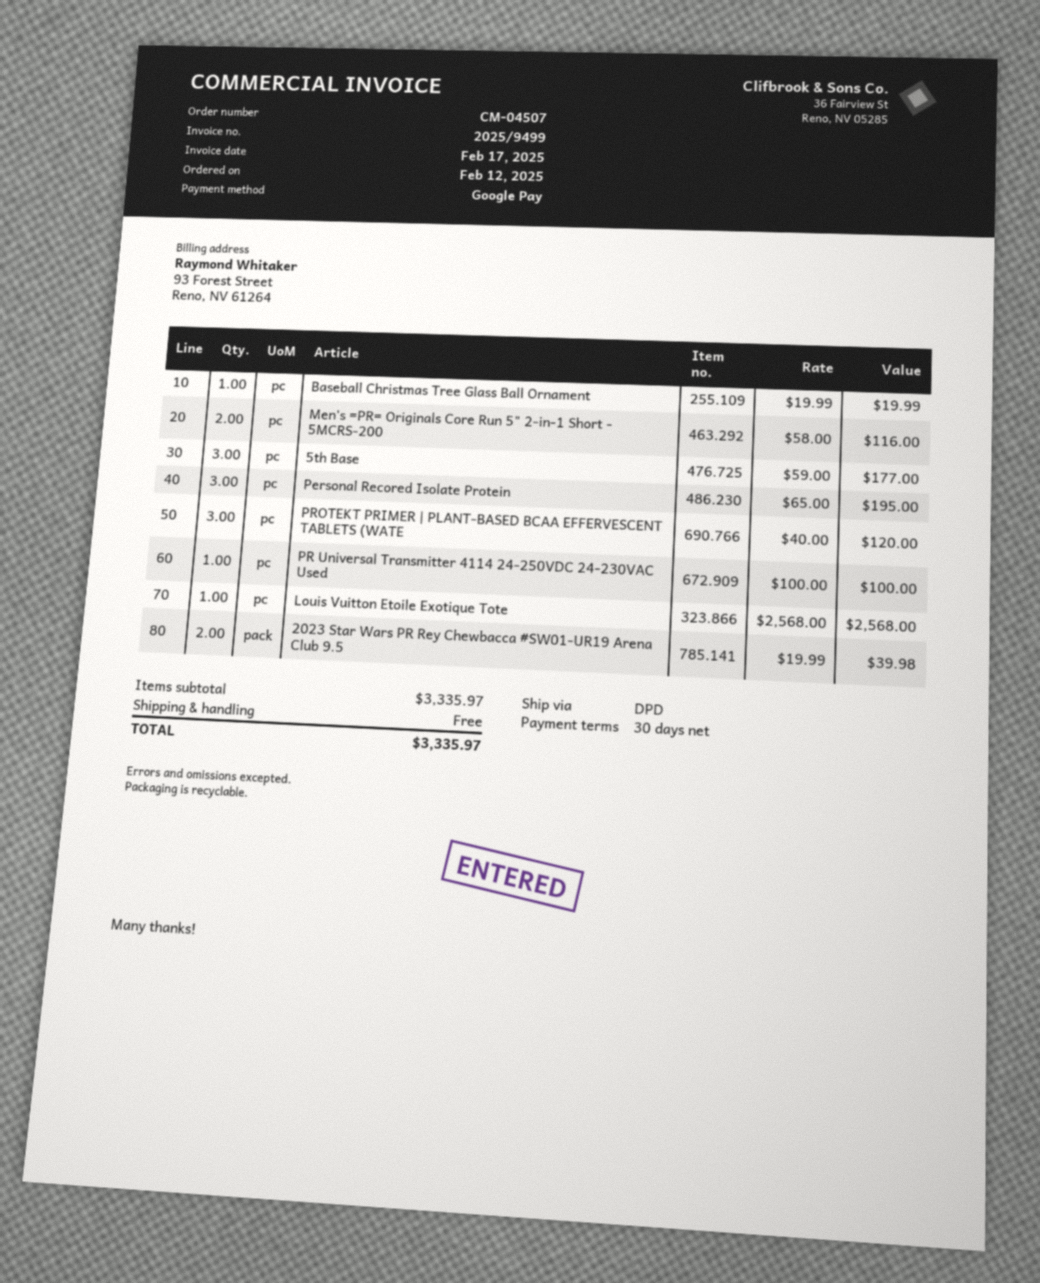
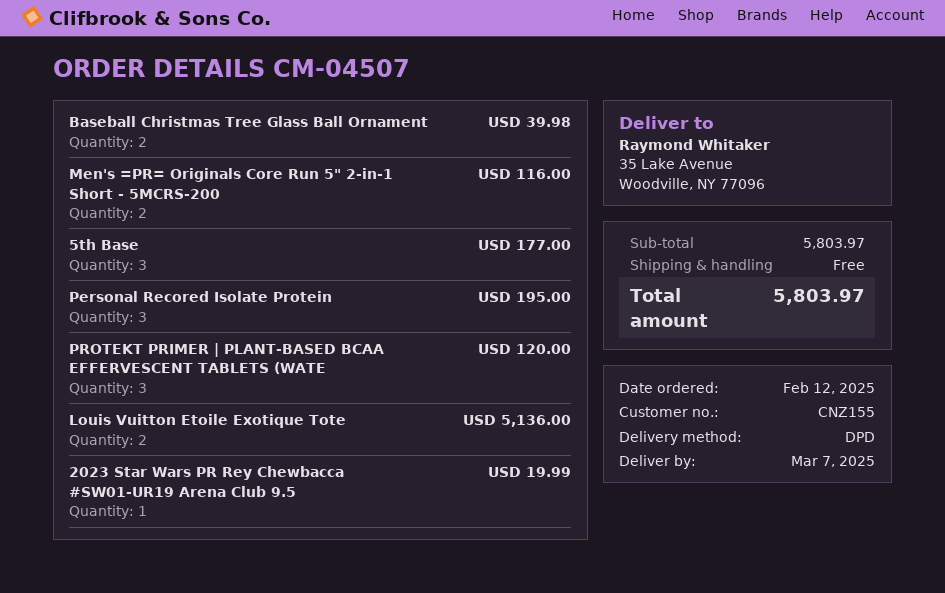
Baseball Christmas Tree Glass Ball Ornament: 1 for 19.99 -> 2 for 39.98
PR Universal Transmitter 4114 24-250VDC 24-230VAC Used: 1 for 100.00 -> none
Louis Vuitton Etoile Exotique Tote: 1 for 2568.00 -> 2 for 5136.00
2023 Star Wars PR Rey Chewbacca #SW01-UR19 Arena Club 9.5: 2 for 39.98 -> 1 for 19.99
subtotal: 3335.97 -> 5803.97
total: 3335.97 -> 5803.97

